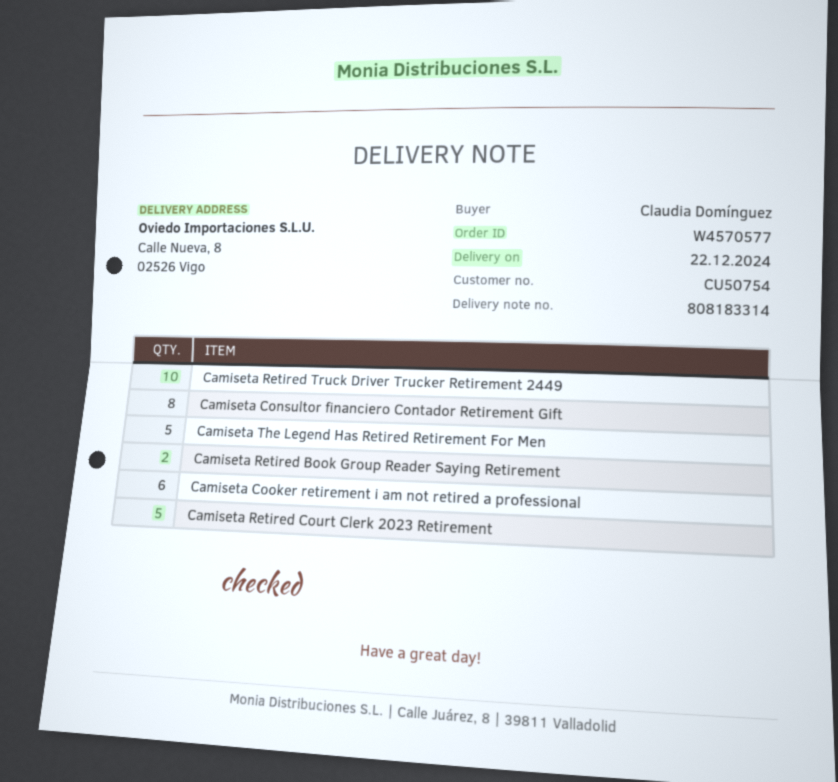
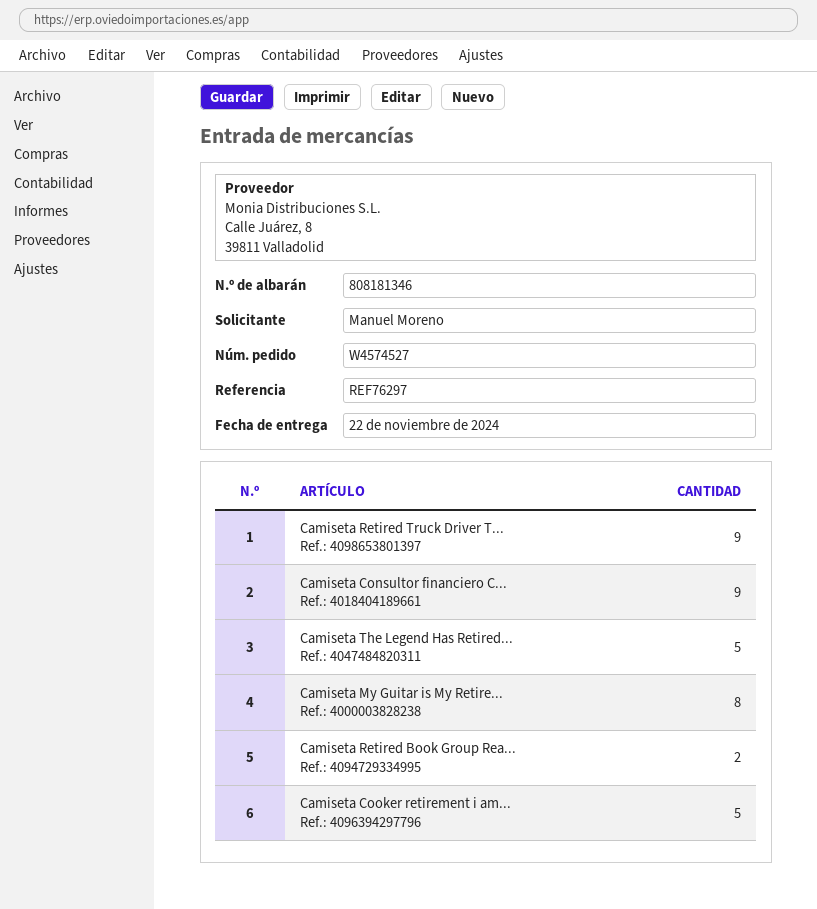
order number: W4570577 -> W4574527
delivery note number: 808183314 -> 808181346
delivery date: 2024-12-22 -> 2024-11-22
ordered by: Claudia Domínguez -> Manuel Moreno
Camiseta Retired Truck Driver Trucker Retirement 2449: 10 -> 9
Camiseta Consultor financiero Contador Retirement Gift: 8 -> 9
Camiseta Cooker retirement i am not retired a professional: 6 -> 5
Camiseta Retired Court Clerk 2023 Retirement: 5 -> none
Camiseta My Guitar is My Retire...: none -> 8

